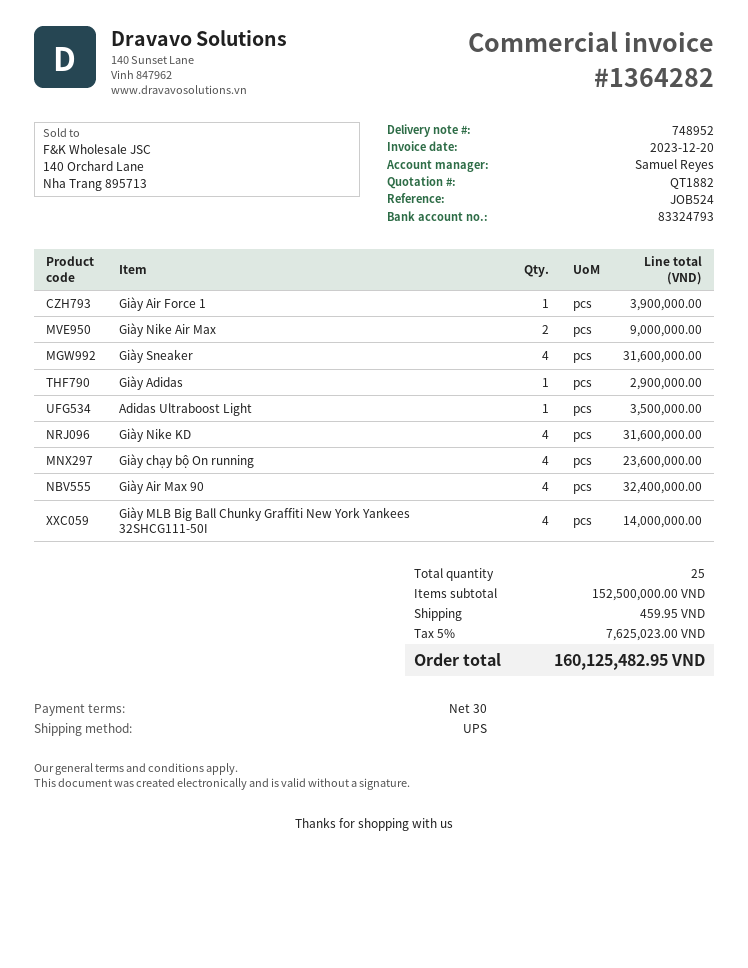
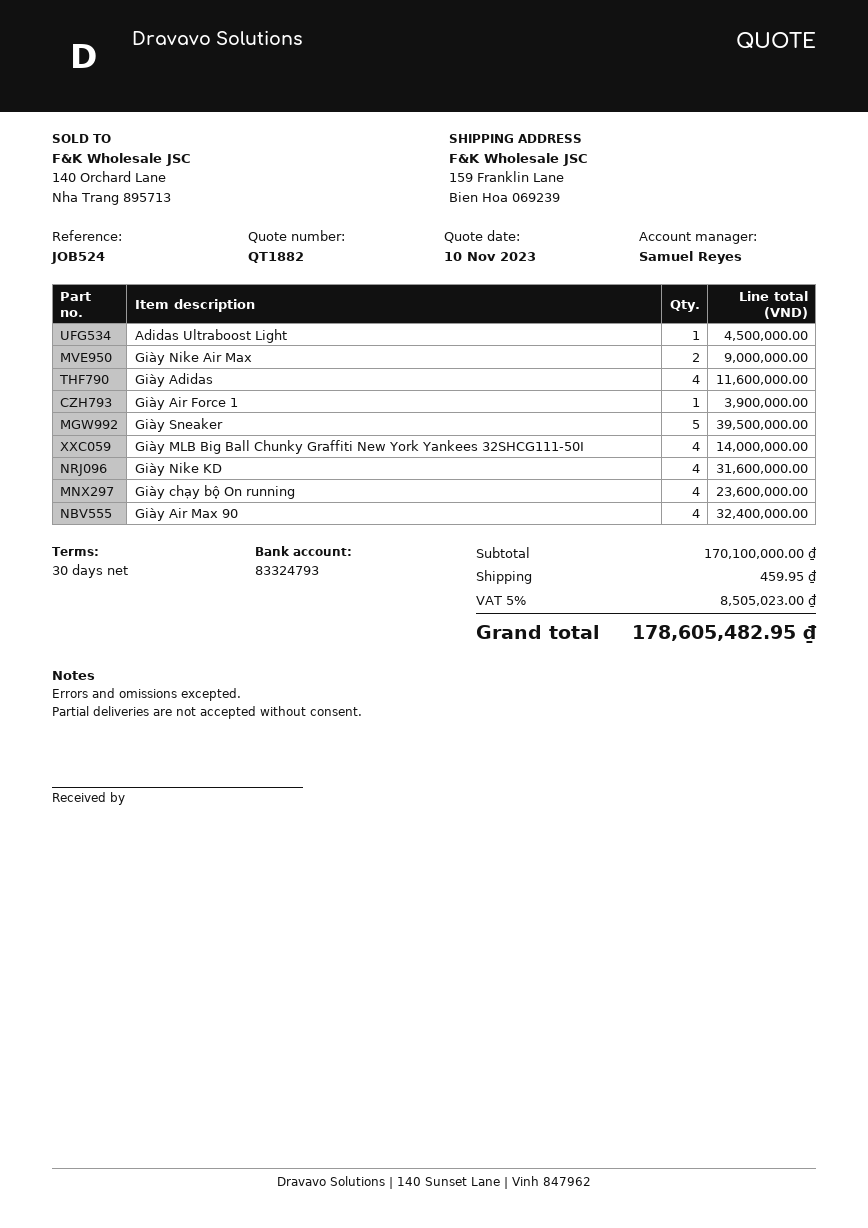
Giày Sneaker: 4 for 31600000.00 -> 5 for 39500000.00
Giày Adidas: 1 for 2900000.00 -> 4 for 11600000.00
Adidas Ultraboost Light: 1 for 3500000.00 -> 1 for 4500000.00
subtotal: 152500000.00 -> 170100000.00
tax: 5% = 7625023.00 -> 5% = 8505023.00
total: 160125482.95 -> 178605482.95

